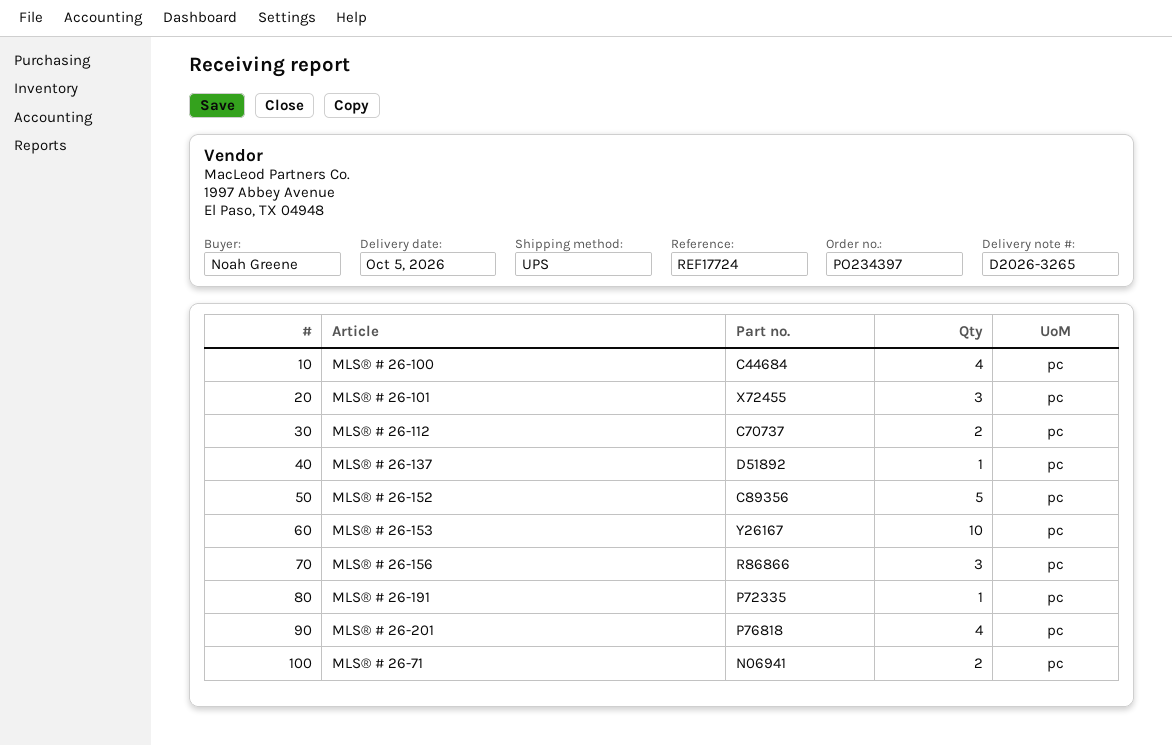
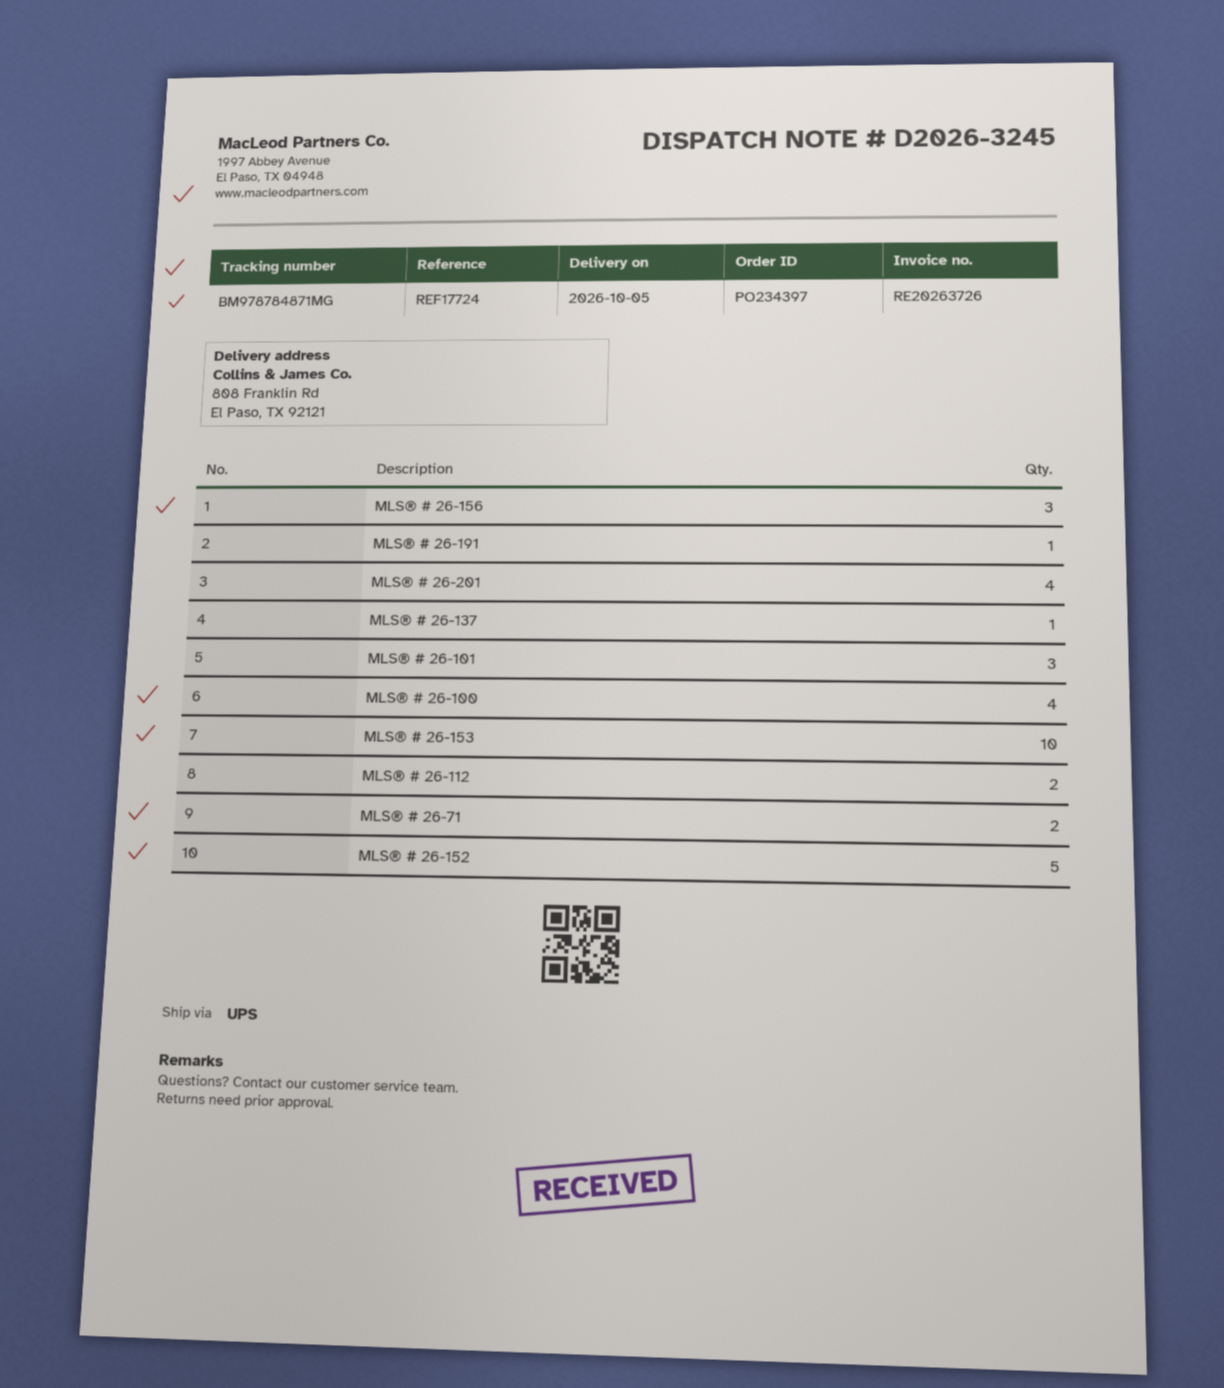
delivery note number: D2026-3265 -> D2026-3245

